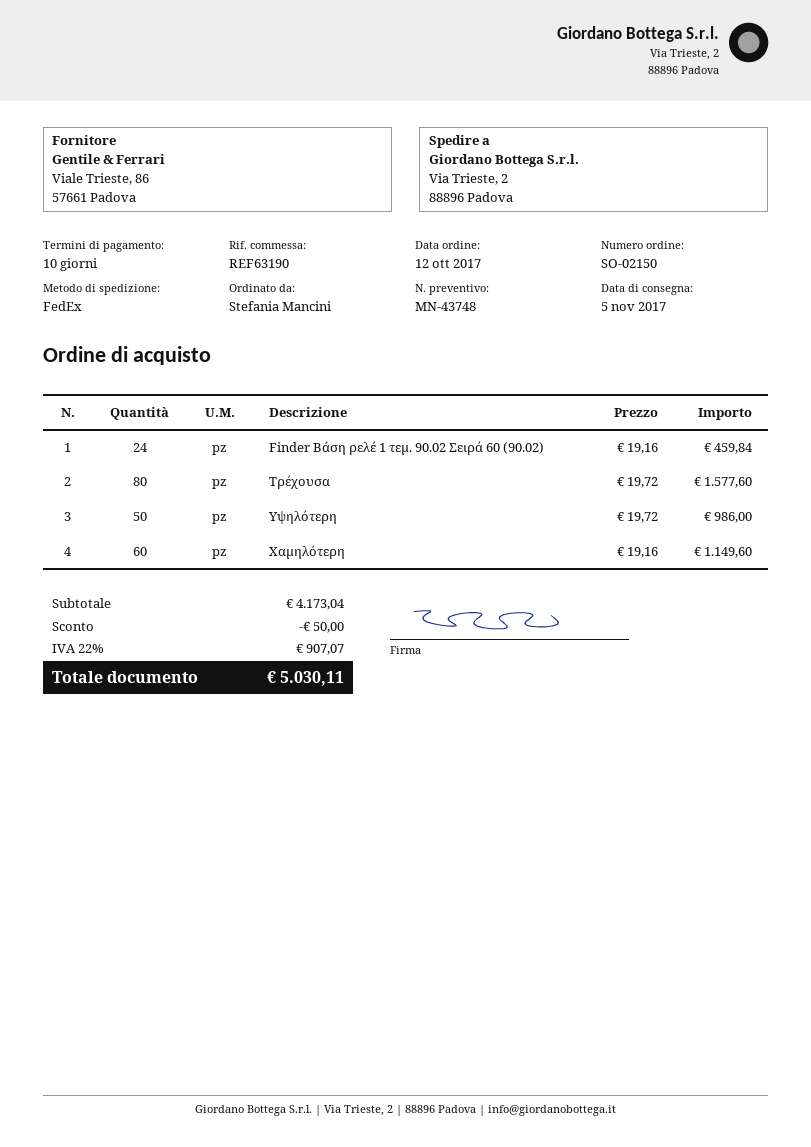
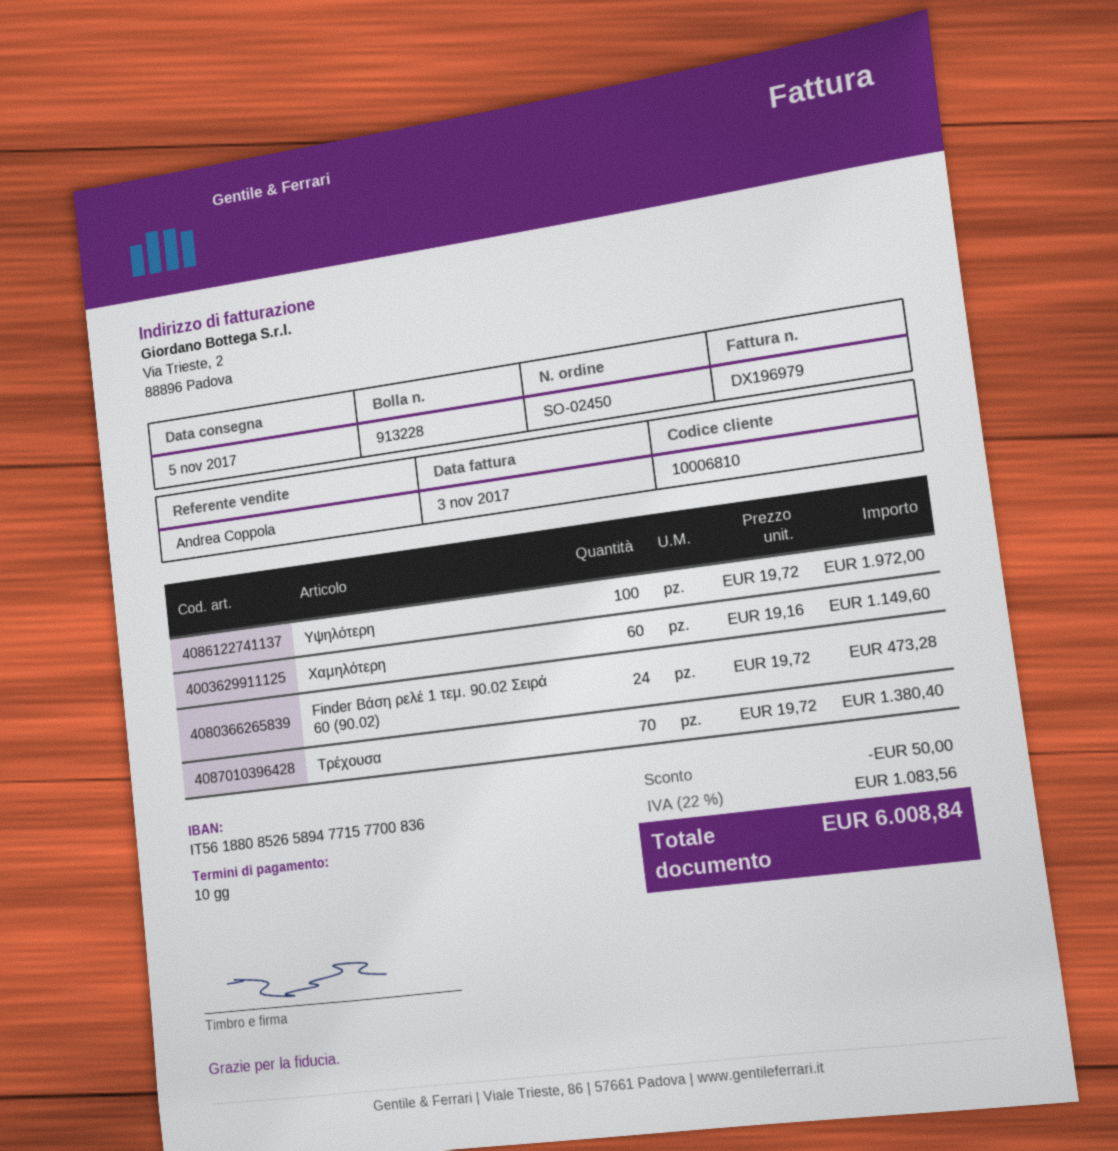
order number: SO-02150 -> SO-02450
Finder Βάση ρελέ 1 τεμ. 90.02 Σειρά 60 (90.02): 24 x 19.16 = 459.84 -> 24 x 19.72 = 473.28
Τρέχουσα: 80 x 19.72 = 1577.60 -> 70 x 19.72 = 1380.40
Υψηλότερη: 50 x 19.72 = 986.00 -> 100 x 19.72 = 1972.00
tax: 22% = 907.07 -> 22% = 1083.56
total: 5030.11 -> 6008.84

